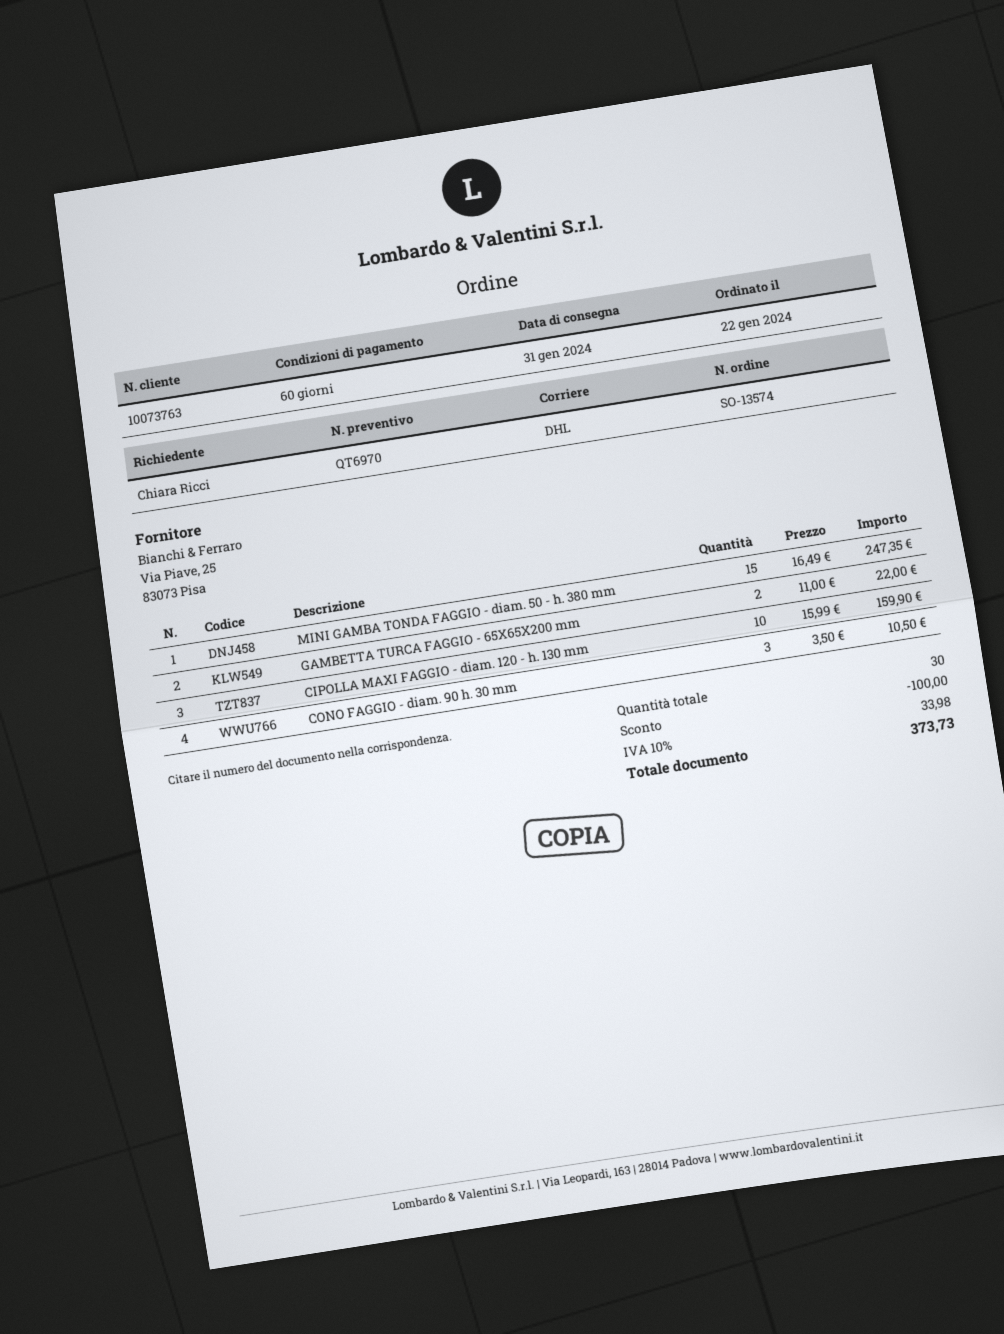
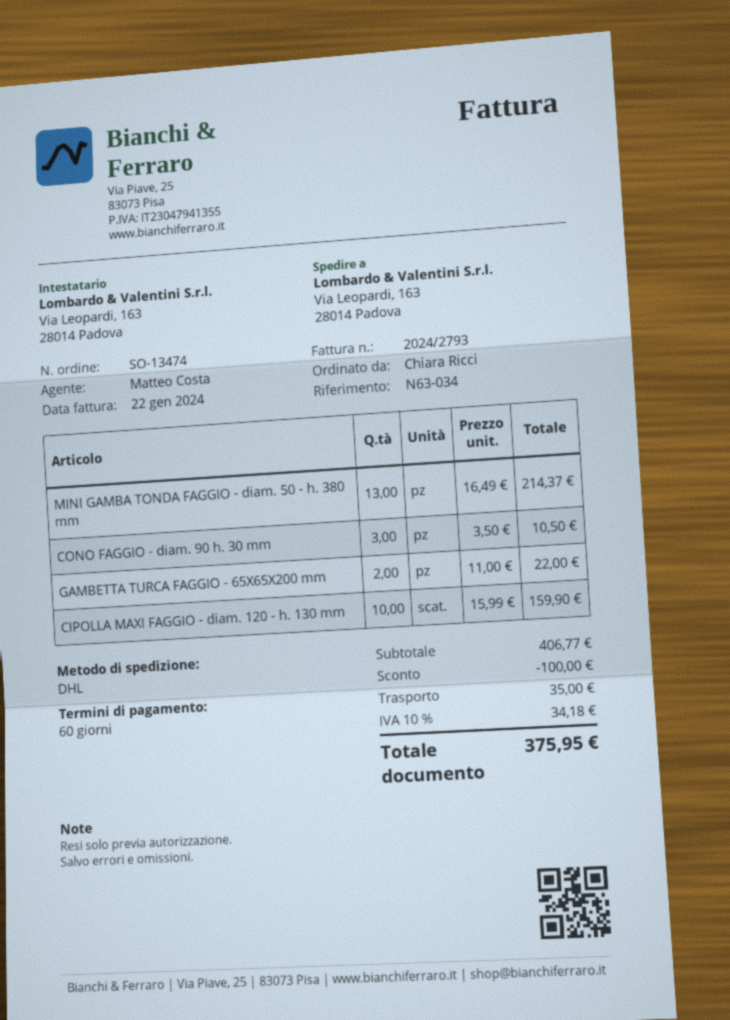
order number: SO-13574 -> SO-13474
MINI GAMBA TONDA FAGGIO - diam. 50 - h. 380 mm: 15 x 16.49 = 247.35 -> 13 x 16.49 = 214.37
shipping: none -> 35.00
tax: 10% = 33.98 -> 10% = 34.18
total: 373.73 -> 375.95

